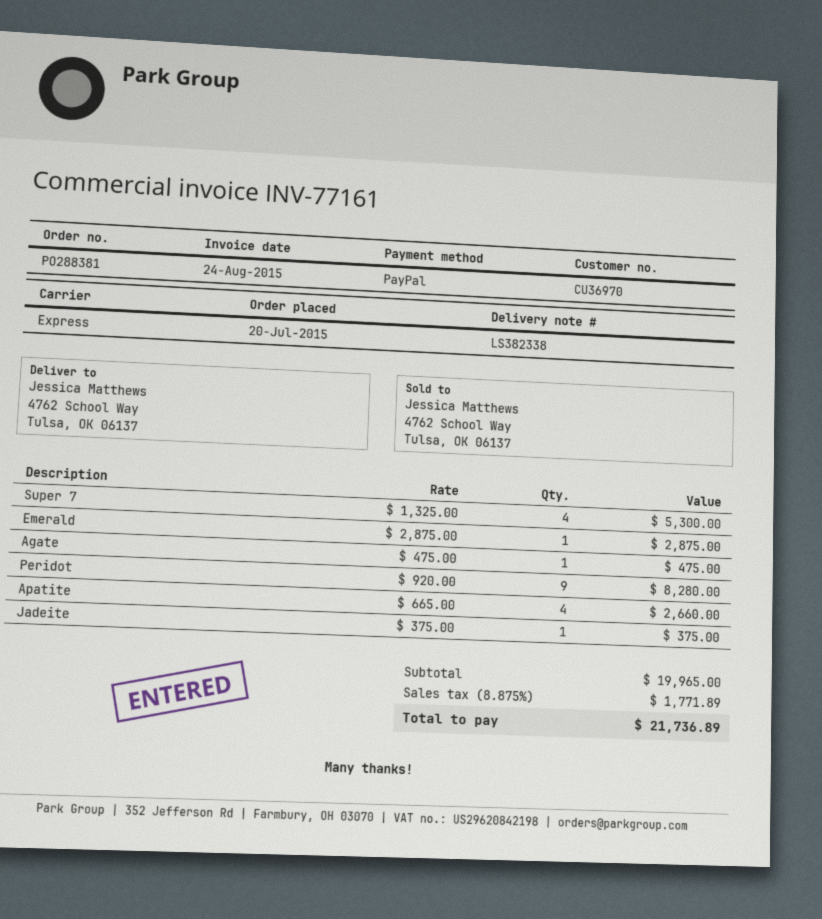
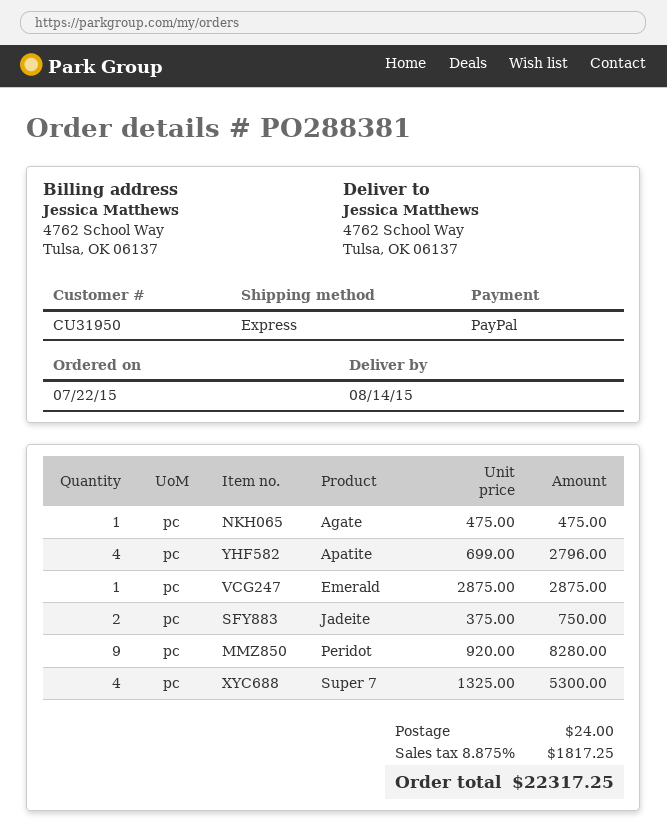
order date: 2015-07-20 -> 2015-07-22
customer number: CU36970 -> CU31950
Apatite: 4 x 665.00 = 2660.00 -> 4 x 699.00 = 2796.00
Jadeite: 1 x 375.00 = 375.00 -> 2 x 375.00 = 750.00
shipping: none -> 24.00
tax: 8.875% = 1771.89 -> 8.875% = 1817.25
total: 21736.89 -> 22317.25

